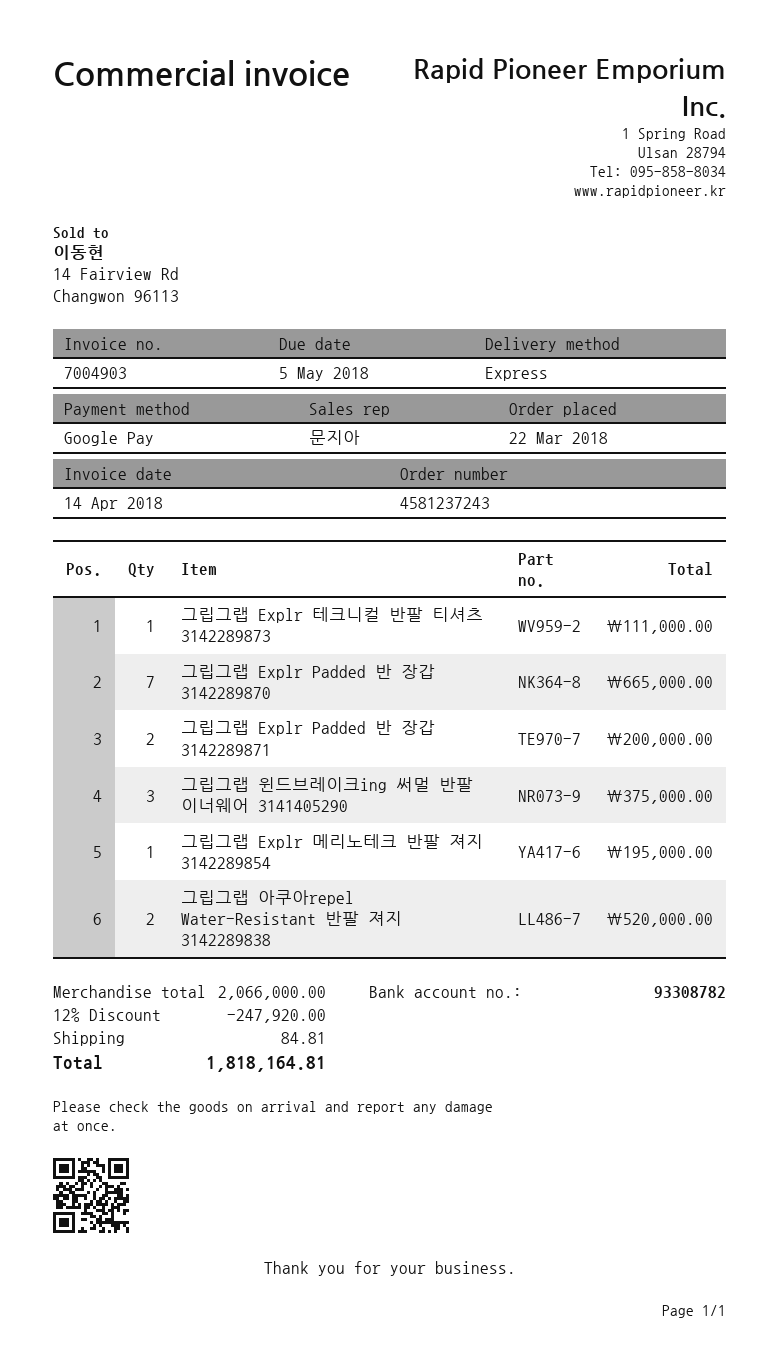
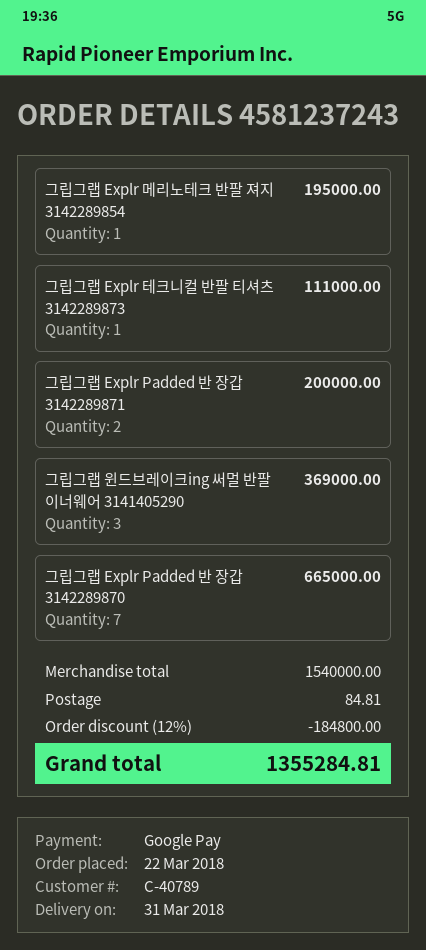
그립그랩 윈드브레이크ing 써멀 반팔 이너웨어 3141405290: 3 for 375000.00 -> 3 for 369000.00
그립그랩 아쿠아repel Water-Resistant 반팔 져지 3142289838: 2 for 520000.00 -> none
subtotal: 2066000.00 -> 1540000.00
discount: 12% = 247920.00 -> 12% = 184800.00
total: 1818164.81 -> 1355284.81

